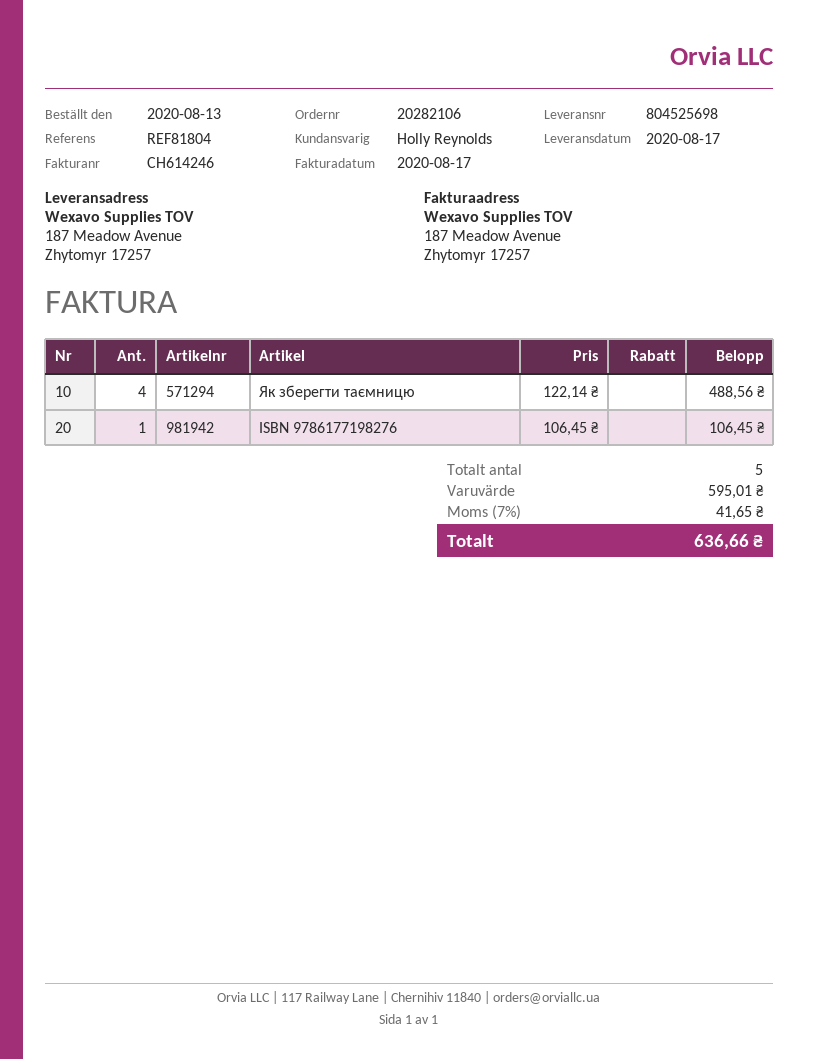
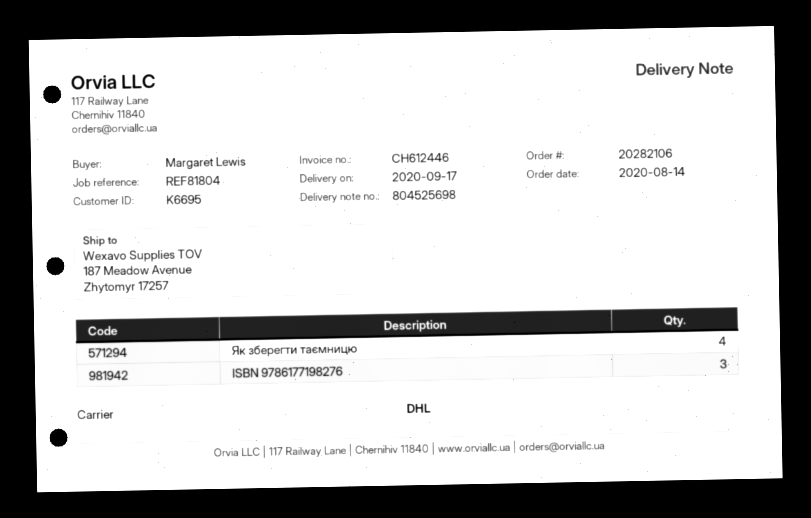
order date: 2020-08-13 -> 2020-08-14
delivery date: 2020-08-17 -> 2020-09-17
invoice number: CH614246 -> CH612446
ISBN 9786177198276: 1 -> 3

